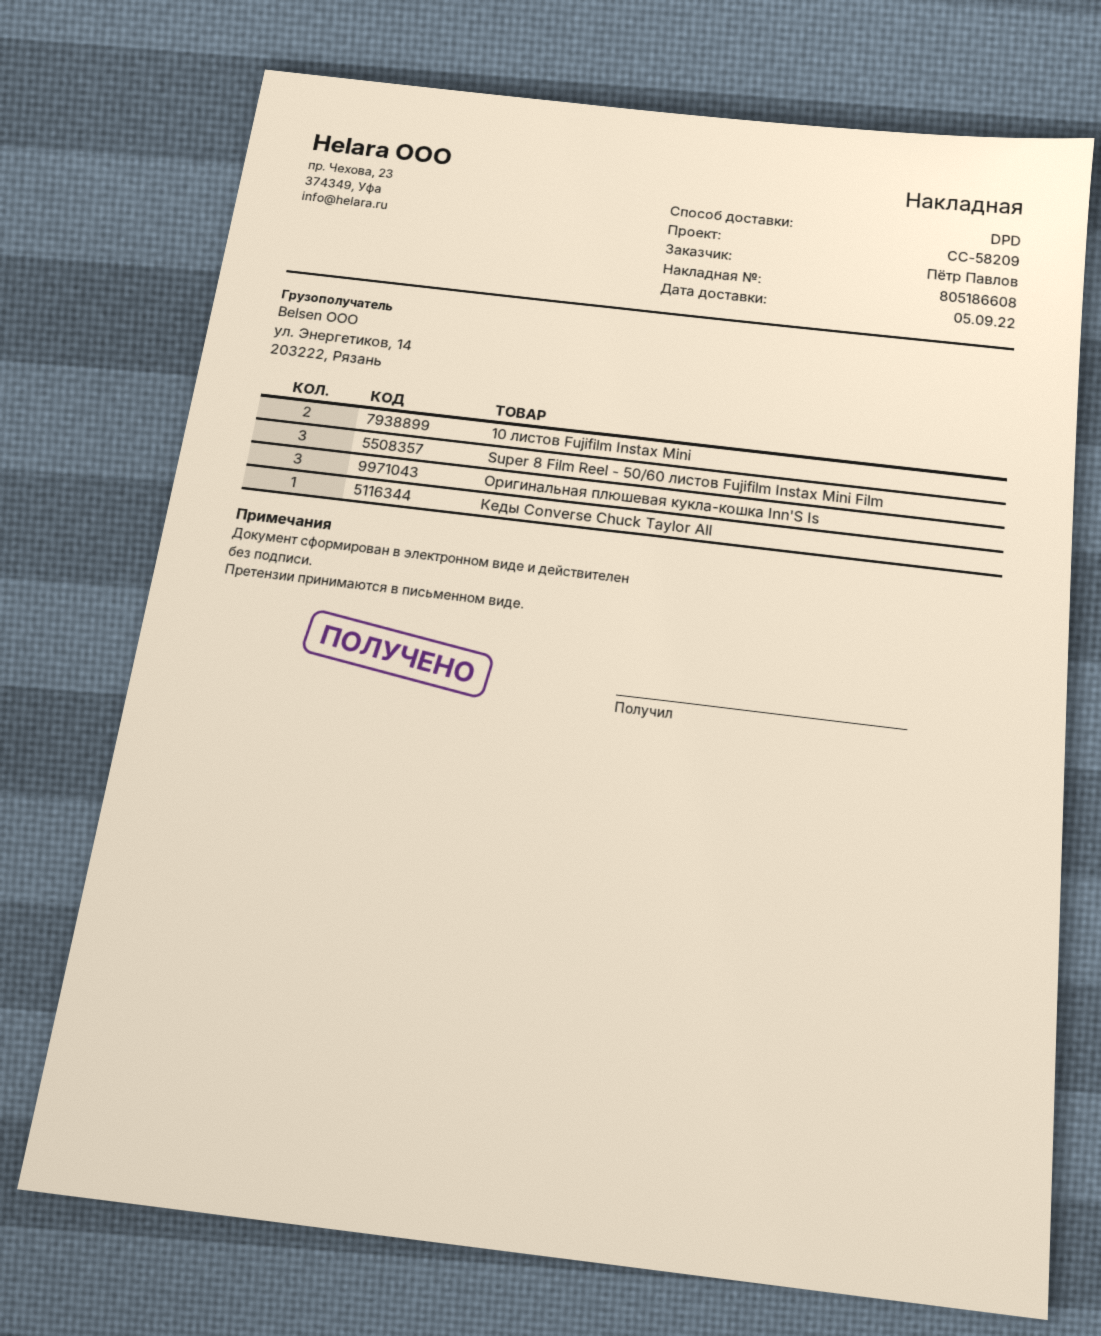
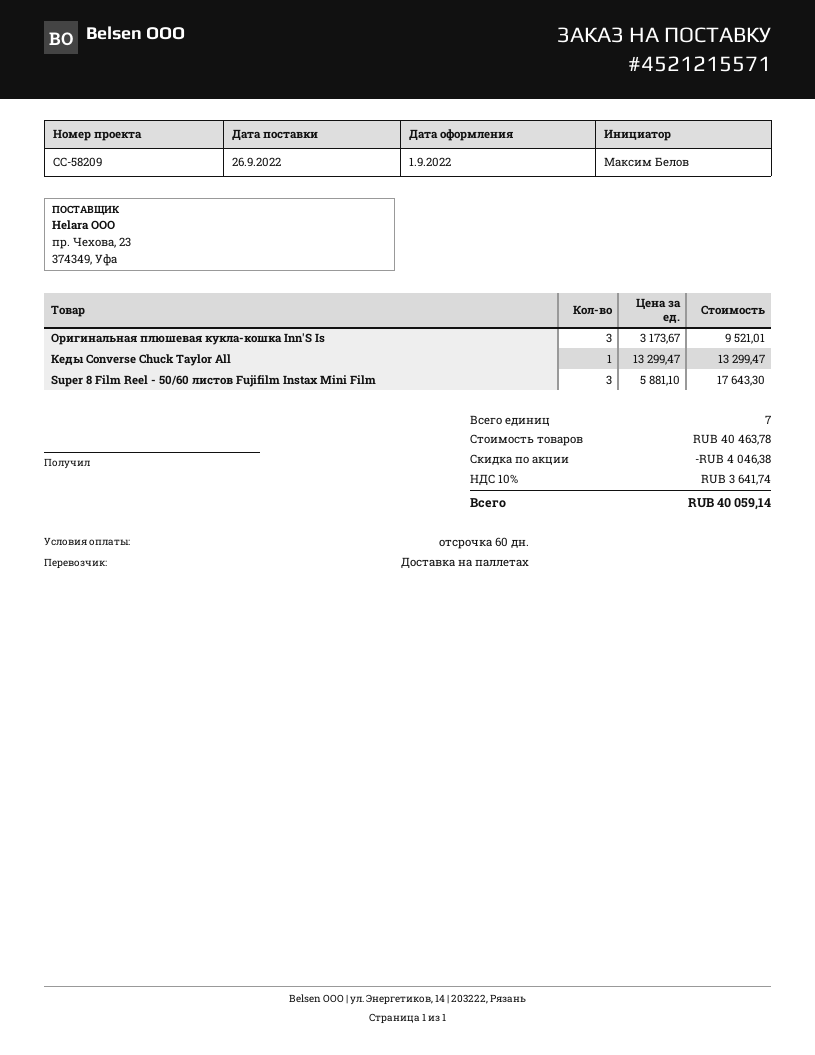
delivery date: 2022-09-05 -> 2022-09-26
ordered by: Пётр Павлов -> Максим Белов
shipping method: DPD -> pallet freight
10 листов Fujifilm Instax Mini: 2 -> none

